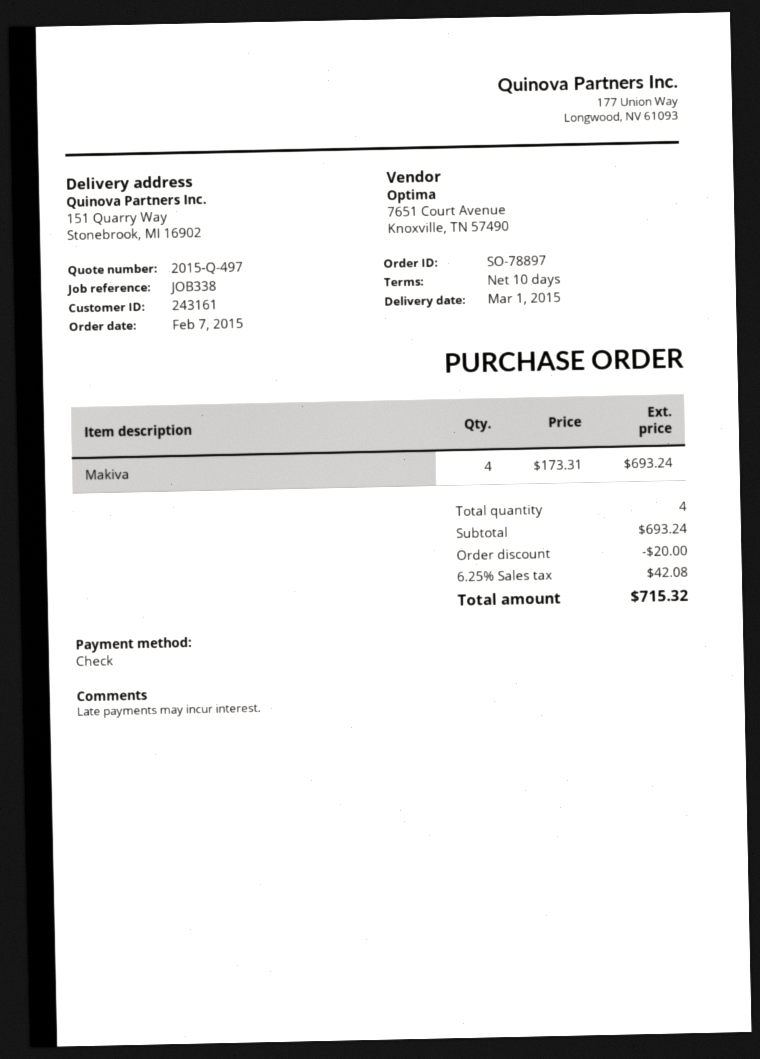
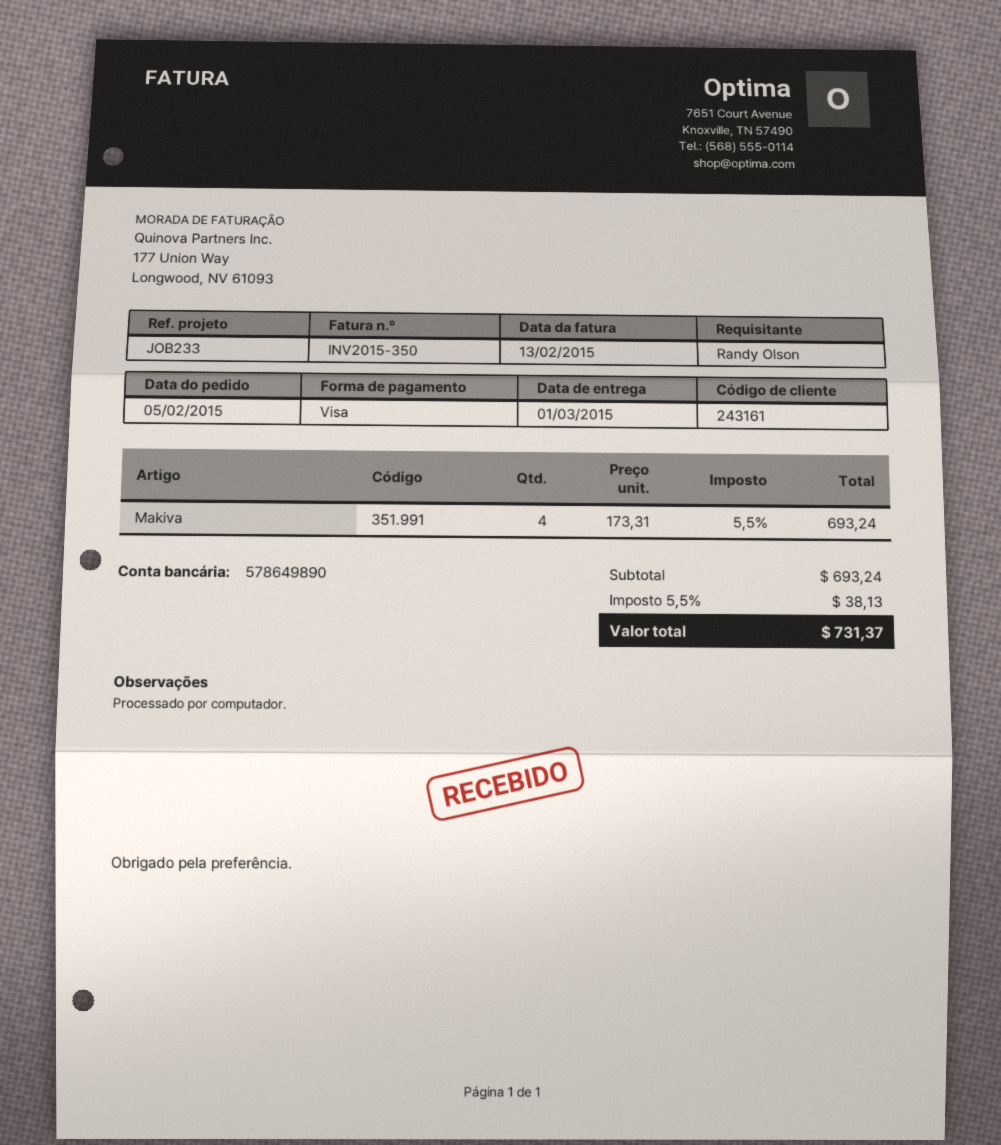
order date: 2015-02-07 -> 2015-02-05
reference: JOB338 -> JOB233
payment method: cheque -> Visa
discount: 20.00 -> none
tax: 6.25% = 42.08 -> 5.5% = 38.13
total: 715.32 -> 731.37

